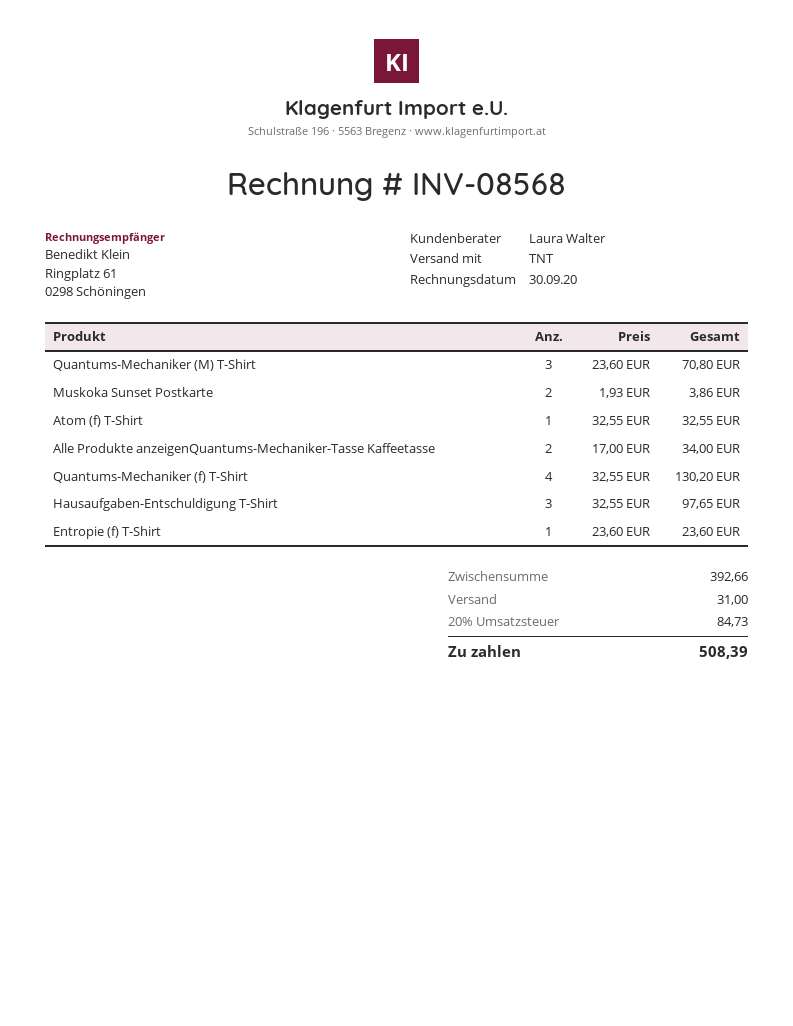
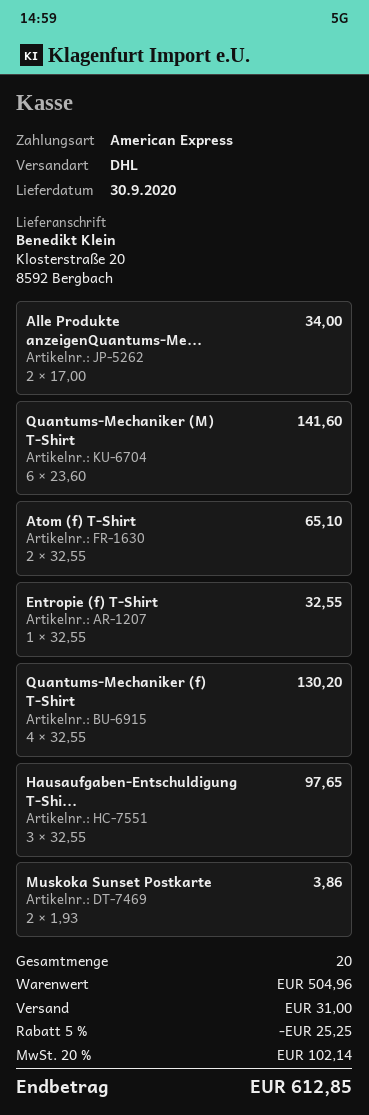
shipping method: TNT -> DHL
Quantums-Mechaniker (M) T-Shirt: 3 x 23.60 = 70.80 -> 6 x 23.60 = 141.60
Atom (f) T-Shirt: 1 x 32.55 = 32.55 -> 2 x 32.55 = 65.10
Entropie (f) T-Shirt: 1 x 23.60 = 23.60 -> 1 x 32.55 = 32.55
subtotal: 392.66 -> 504.96
discount: none -> 5% = 25.25
tax: 20% = 84.73 -> 20% = 102.14
total: 508.39 -> 612.85

